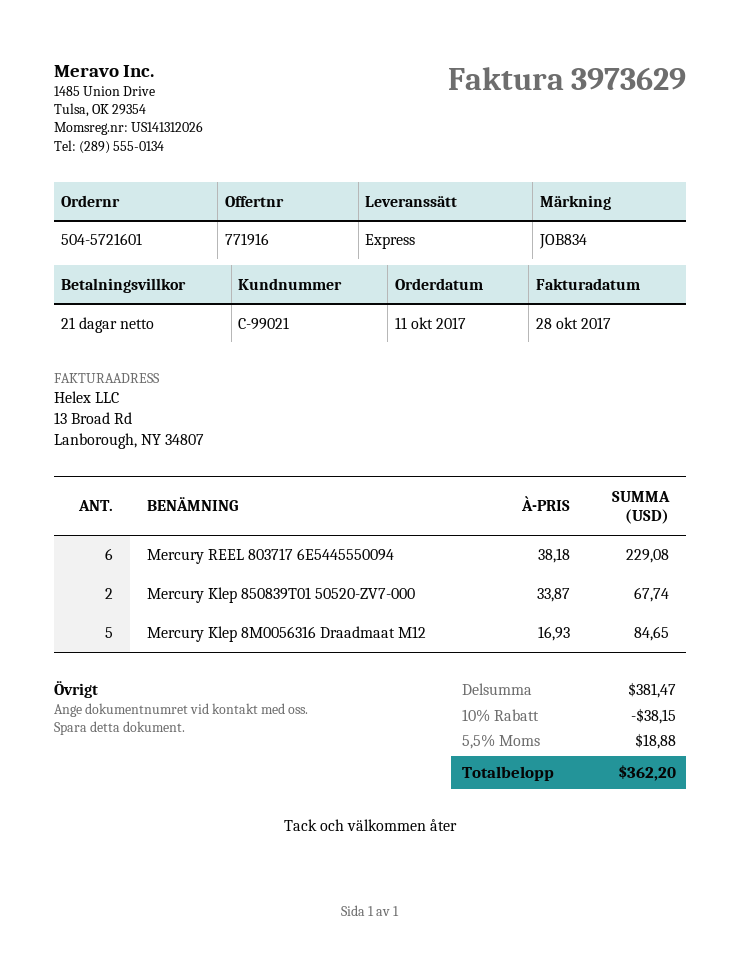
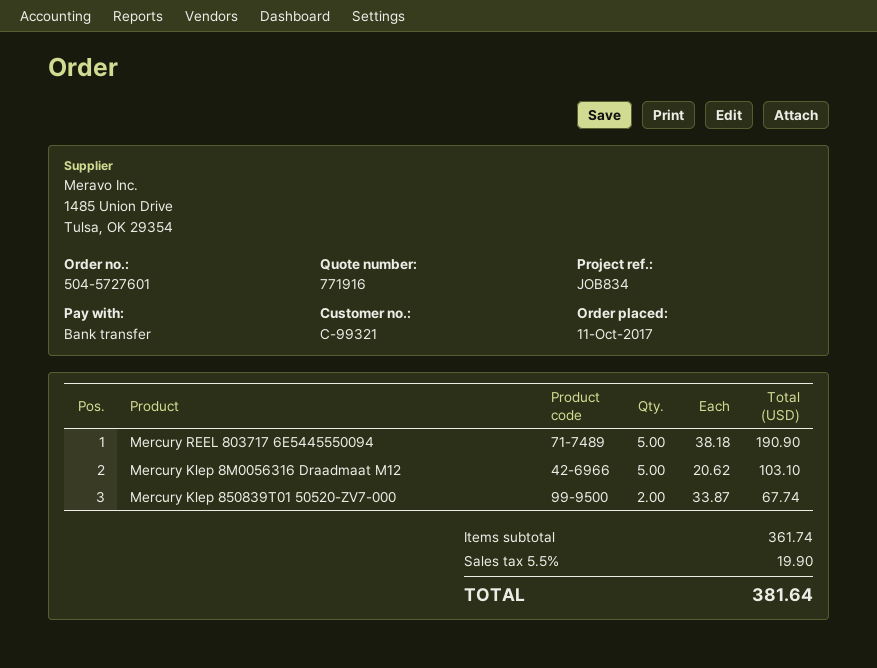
order number: 504-5721601 -> 504-5727601
customer number: C-99021 -> C-99321
Mercury REEL 803717 6E5445550094: 6 x 38.18 = 229.08 -> 5 x 38.18 = 190.90
Mercury Klep 8M0056316 Draadmaat M12: 5 x 16.93 = 84.65 -> 5 x 20.62 = 103.10
subtotal: 381.47 -> 361.74
discount: 10% = 38.15 -> none
tax: 5.5% = 18.88 -> 5.5% = 19.90
total: 362.20 -> 381.64

